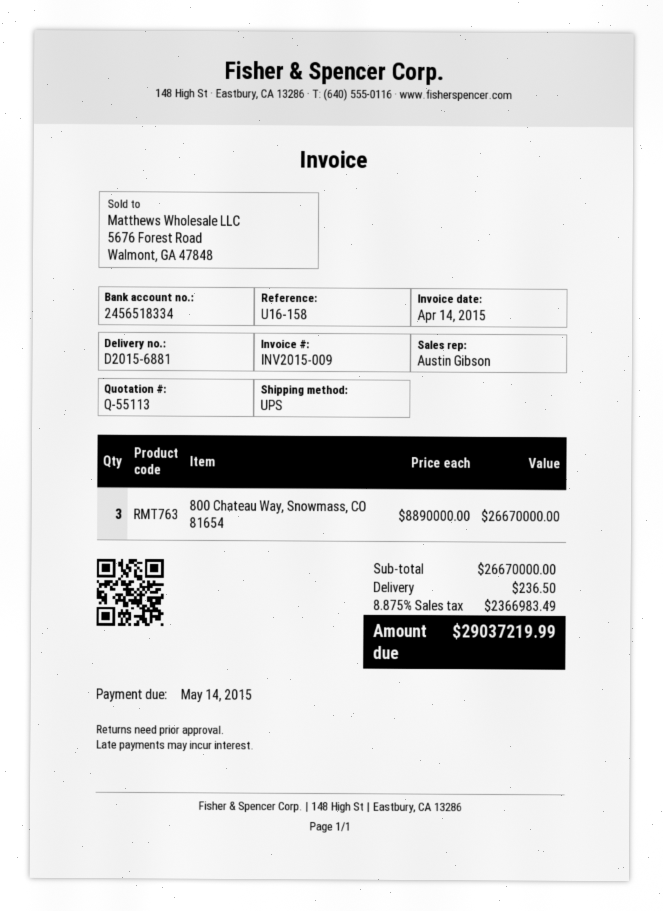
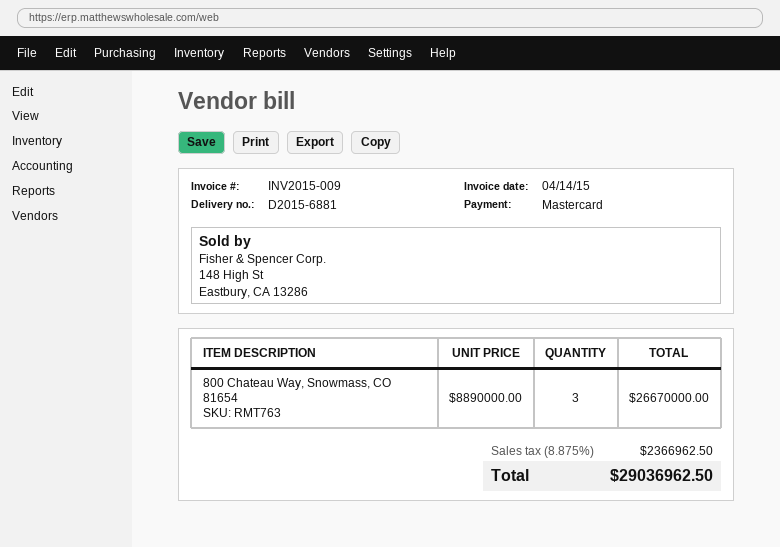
shipping: 236.50 -> none
tax: 8.875% = 2366983.49 -> 8.875% = 2366962.50
total: 29037219.99 -> 29036962.50

